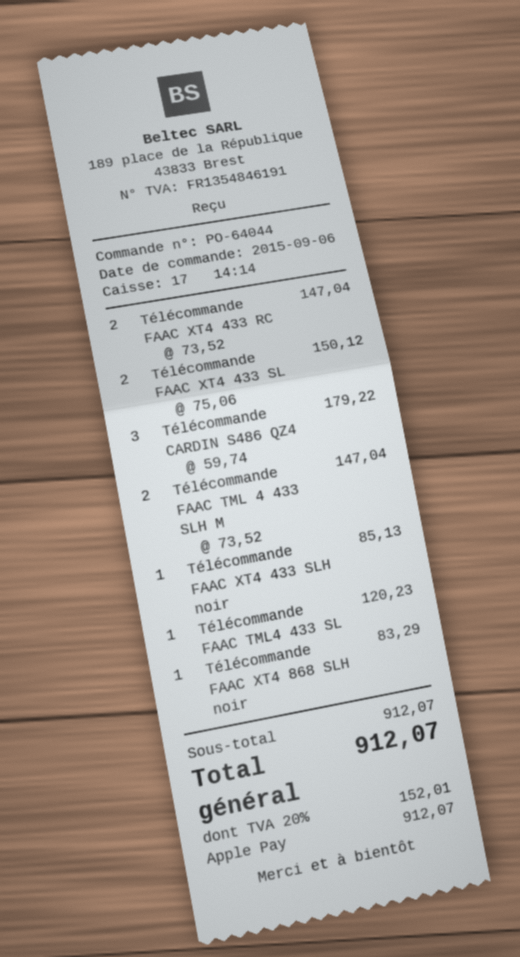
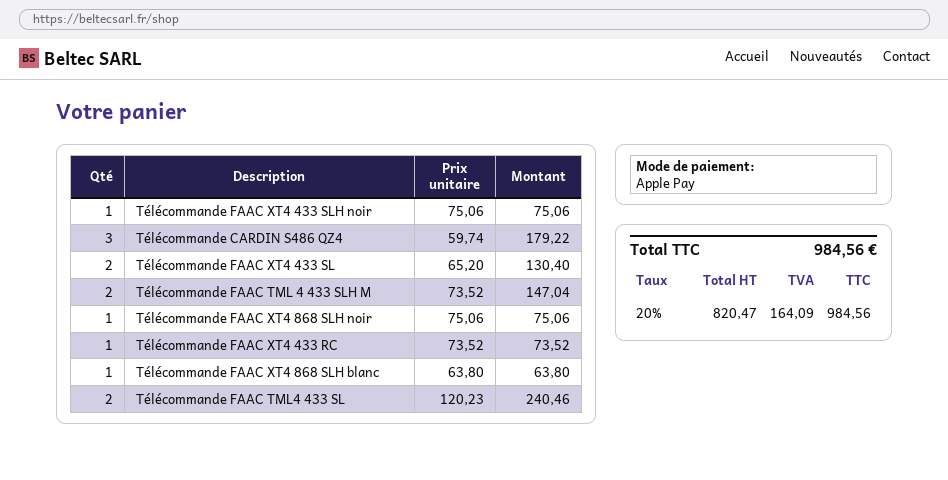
Télécommande FAAC XT4 433 RC: 2 x 73.52 = 147.04 -> 1 x 73.52 = 73.52
Télécommande FAAC XT4 433 SL: 2 x 75.06 = 150.12 -> 2 x 65.20 = 130.40
Télécommande FAAC XT4 433 SLH noir: 1 x 85.13 = 85.13 -> 1 x 75.06 = 75.06
Télécommande FAAC TML4 433 SL: 1 x 120.23 = 120.23 -> 2 x 120.23 = 240.46
Télécommande FAAC XT4 868 SLH noir: 1 x 83.29 = 83.29 -> 1 x 75.06 = 75.06
Télécommande FAAC XT4 868 SLH blanc: none -> 1 x 63.80 = 63.80
tax: 20% = 152.01 -> 20% = 164.09
total: 912.07 -> 984.56

